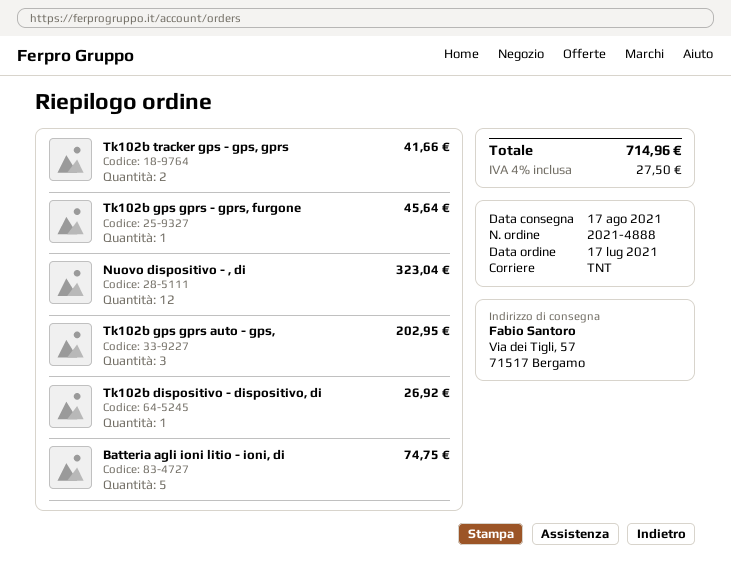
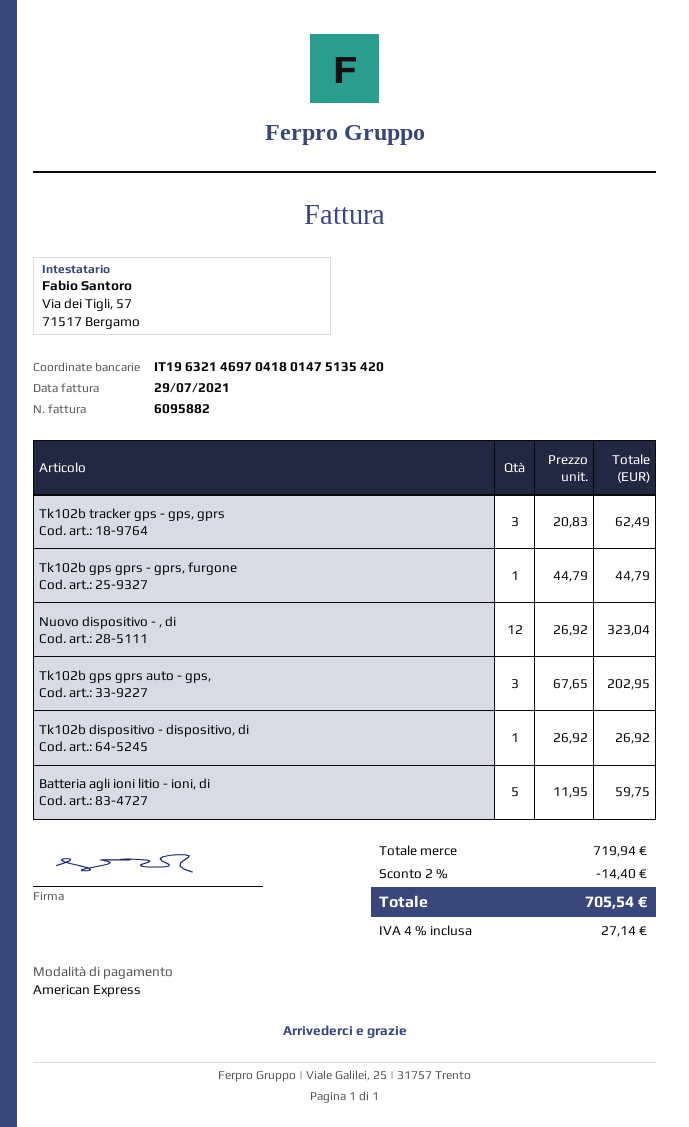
Tk102b tracker gps - gps, gprs: 2 for 41.66 -> 3 for 62.49
Tk102b gps gprs - gprs, furgone: 1 for 45.64 -> 1 for 44.79
Batteria agli ioni litio - ioni, di: 5 for 74.75 -> 5 for 59.75
discount: none -> 2% = 14.40
tax: 4% = 27.50 -> 4% = 27.14
total: 714.96 -> 705.54

